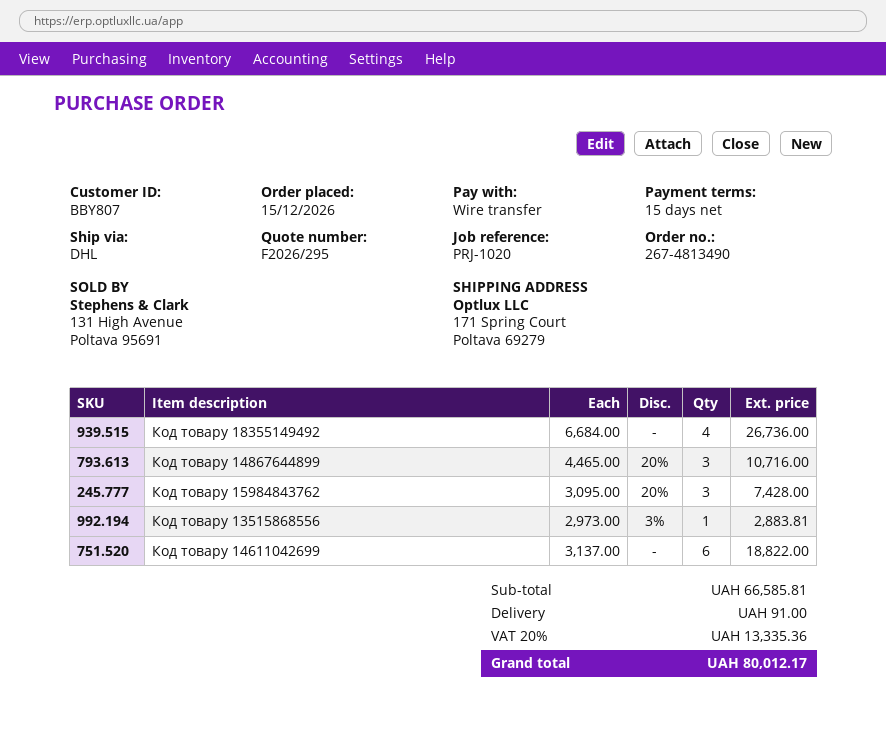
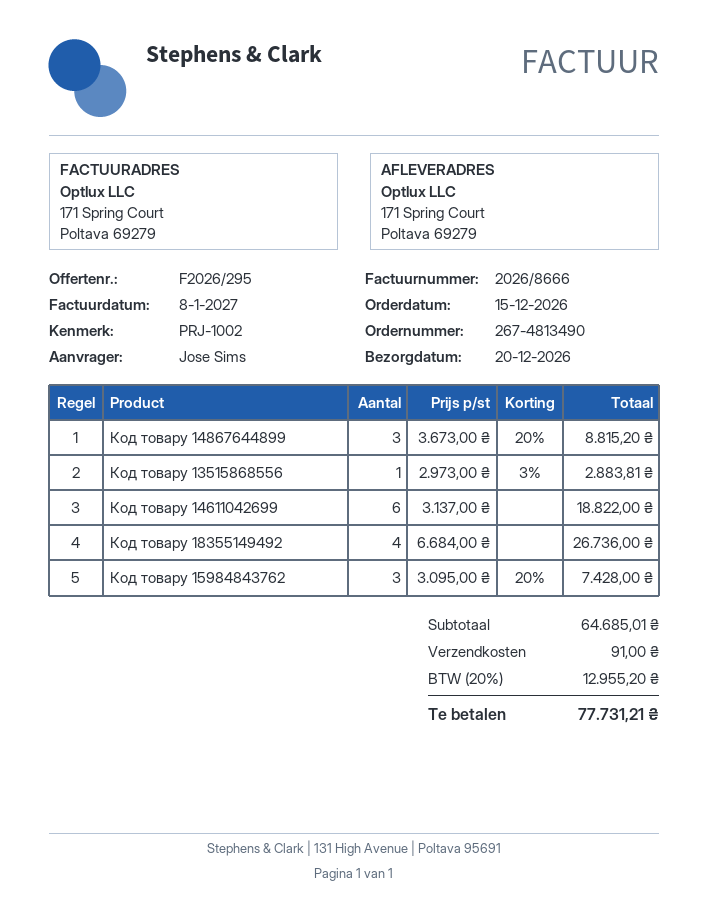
reference: PRJ-1020 -> PRJ-1002
Код товару 14867644899: 3 x 4465.00 - 20% = 10716.00 -> 3 x 3673.00 - 20% = 8815.20
subtotal: 66585.81 -> 64685.01
tax: 20% = 13335.36 -> 20% = 12955.20
total: 80012.17 -> 77731.21

